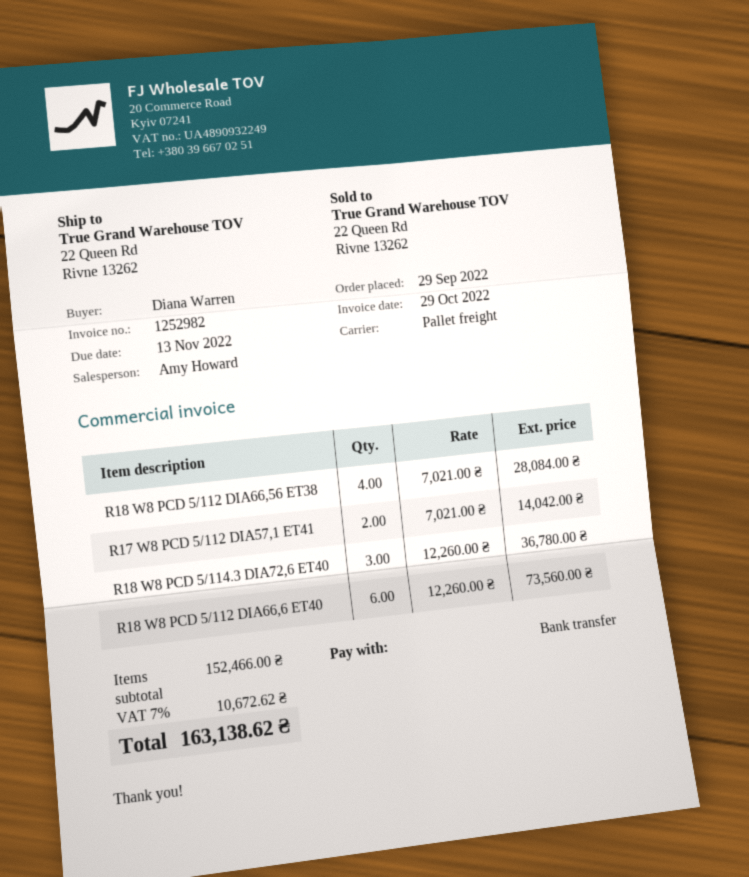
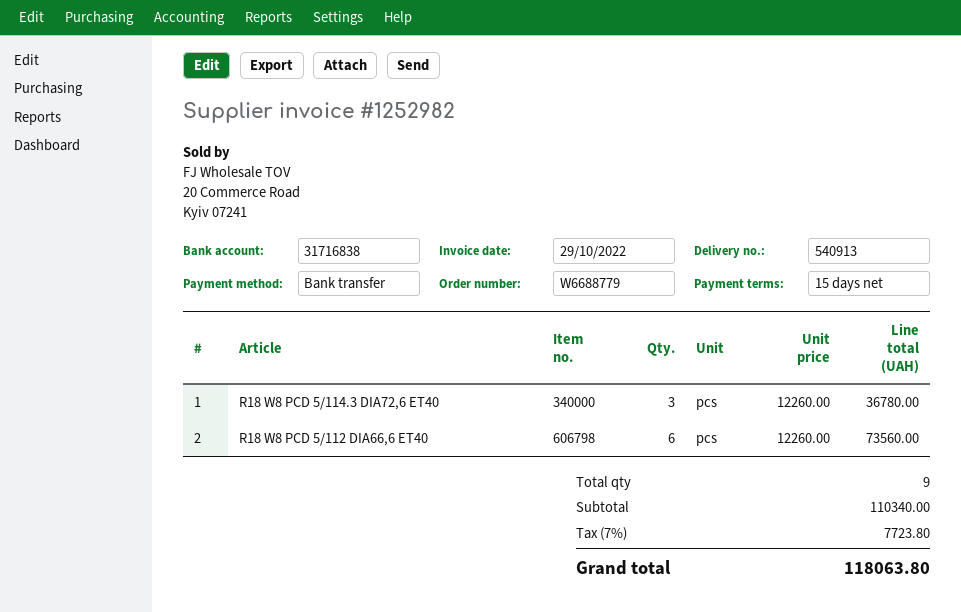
R18 W8 PCD 5/112 DIA66,56 ET38: 4 x 7021.00 = 28084.00 -> none
R17 W8 PCD 5/112 DIA57,1 ET41: 2 x 7021.00 = 14042.00 -> none
subtotal: 152466.00 -> 110340.00
tax: 7% = 10672.62 -> 7% = 7723.80
total: 163138.62 -> 118063.80

